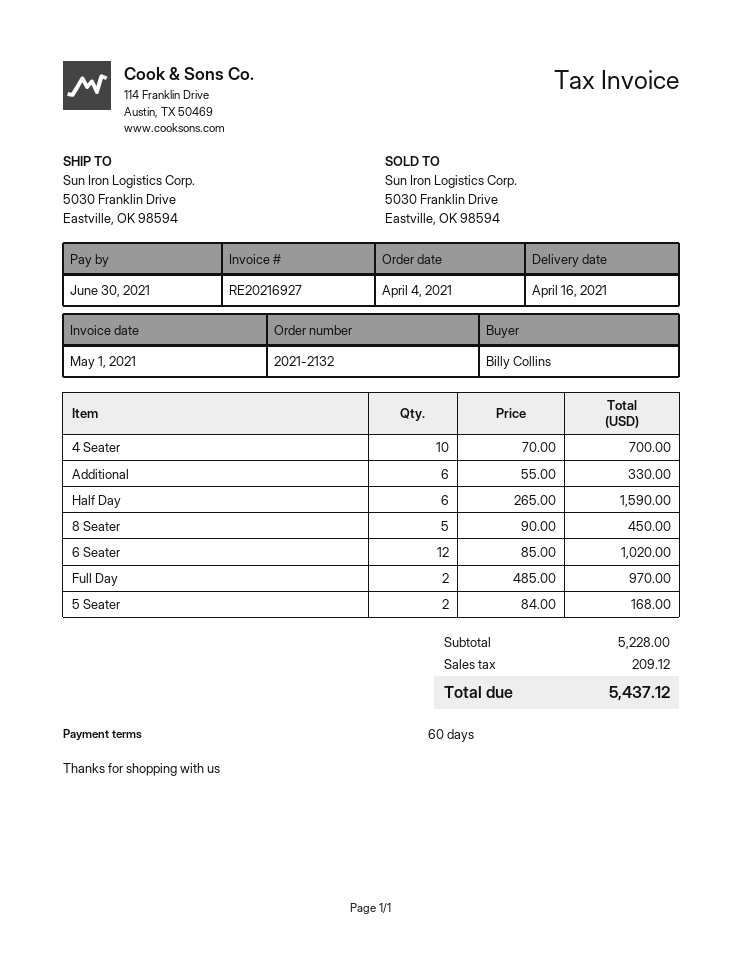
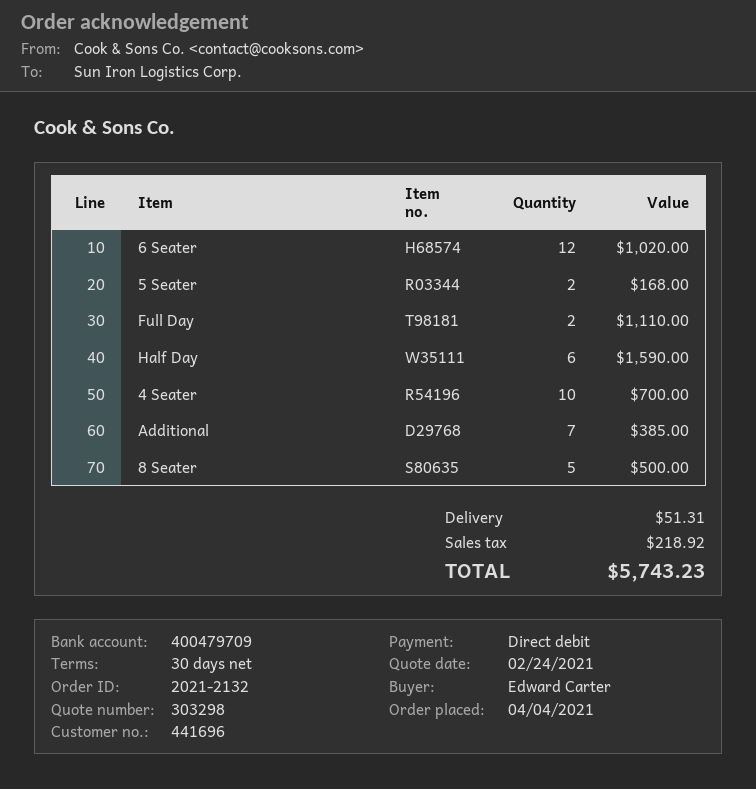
payment terms: 60 days -> 30 days
ordered by: Billy Collins -> Edward Carter
Additional: 6 for 330.00 -> 7 for 385.00
8 Seater: 5 for 450.00 -> 5 for 500.00
Full Day: 2 for 970.00 -> 2 for 1110.00
shipping: none -> 51.31
tax: 209.12 -> 218.92
total: 5437.12 -> 5743.23

